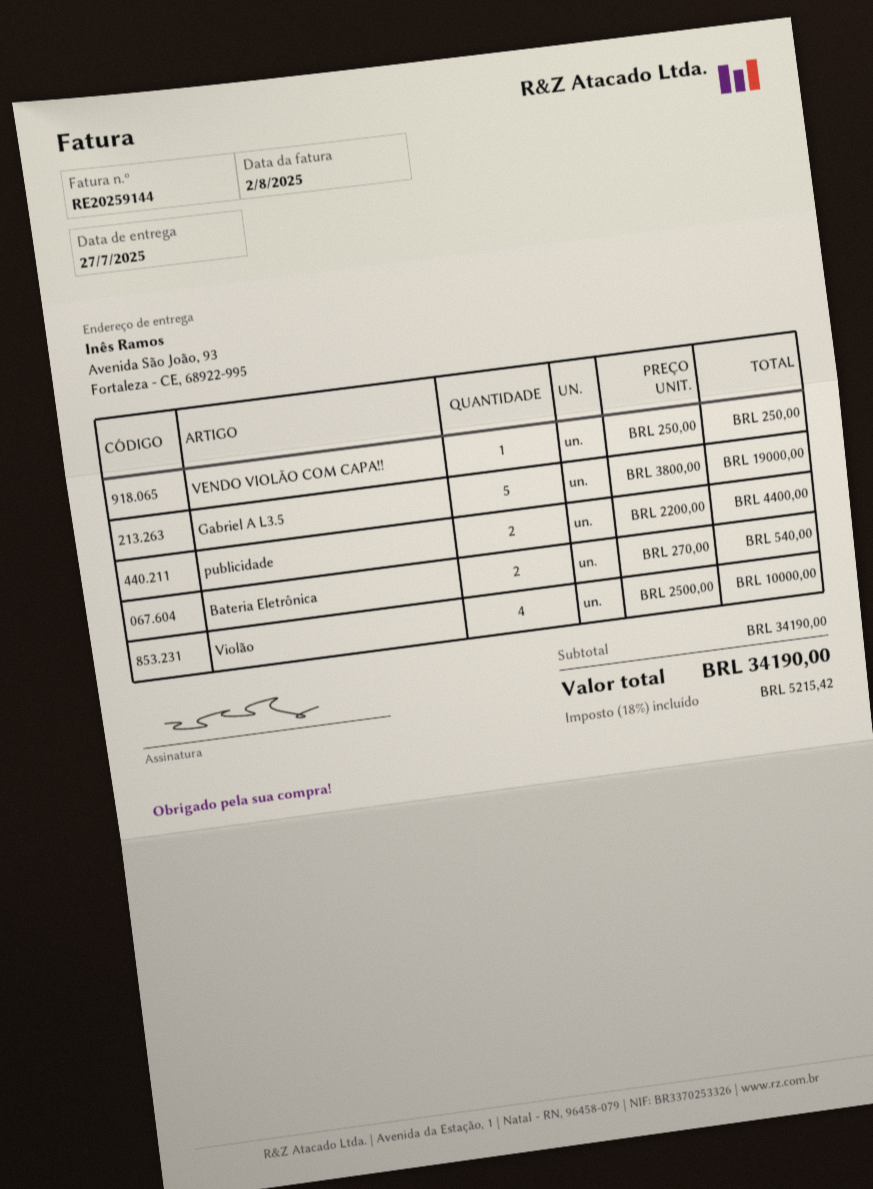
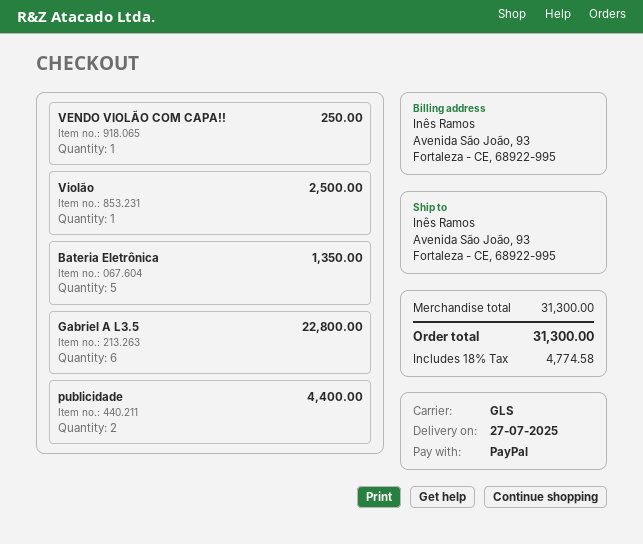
Gabriel A L3.5: 5 for 19000.00 -> 6 for 22800.00
Bateria Eletrônica: 2 for 540.00 -> 5 for 1350.00
Violão: 4 for 10000.00 -> 1 for 2500.00
subtotal: 34190.00 -> 31300.00
tax: 18% = 5215.42 -> 18% = 4774.58
total: 34190.00 -> 31300.00

